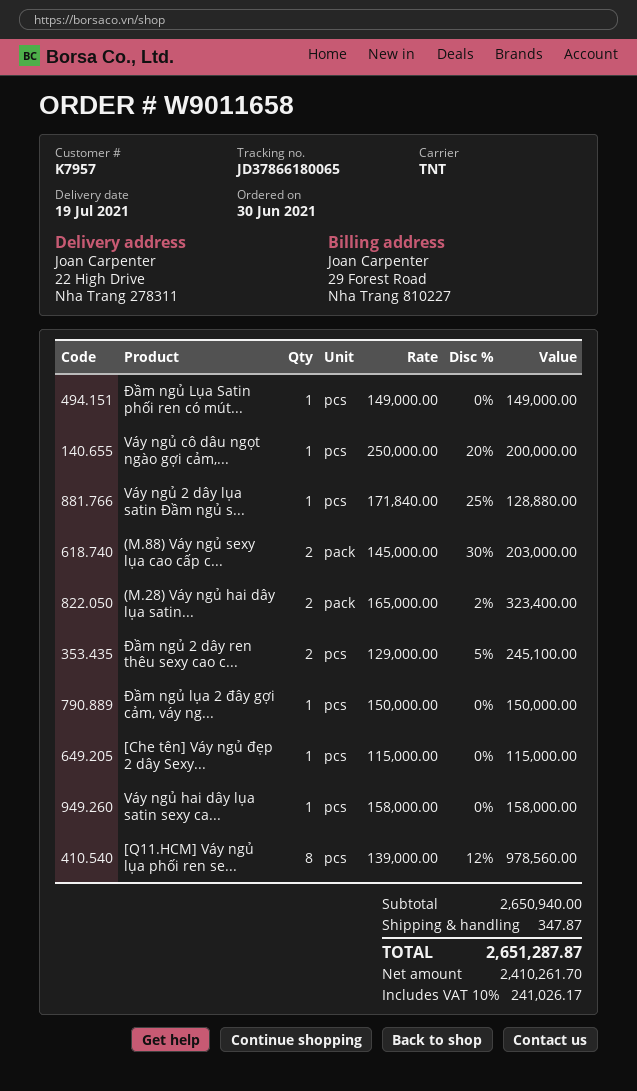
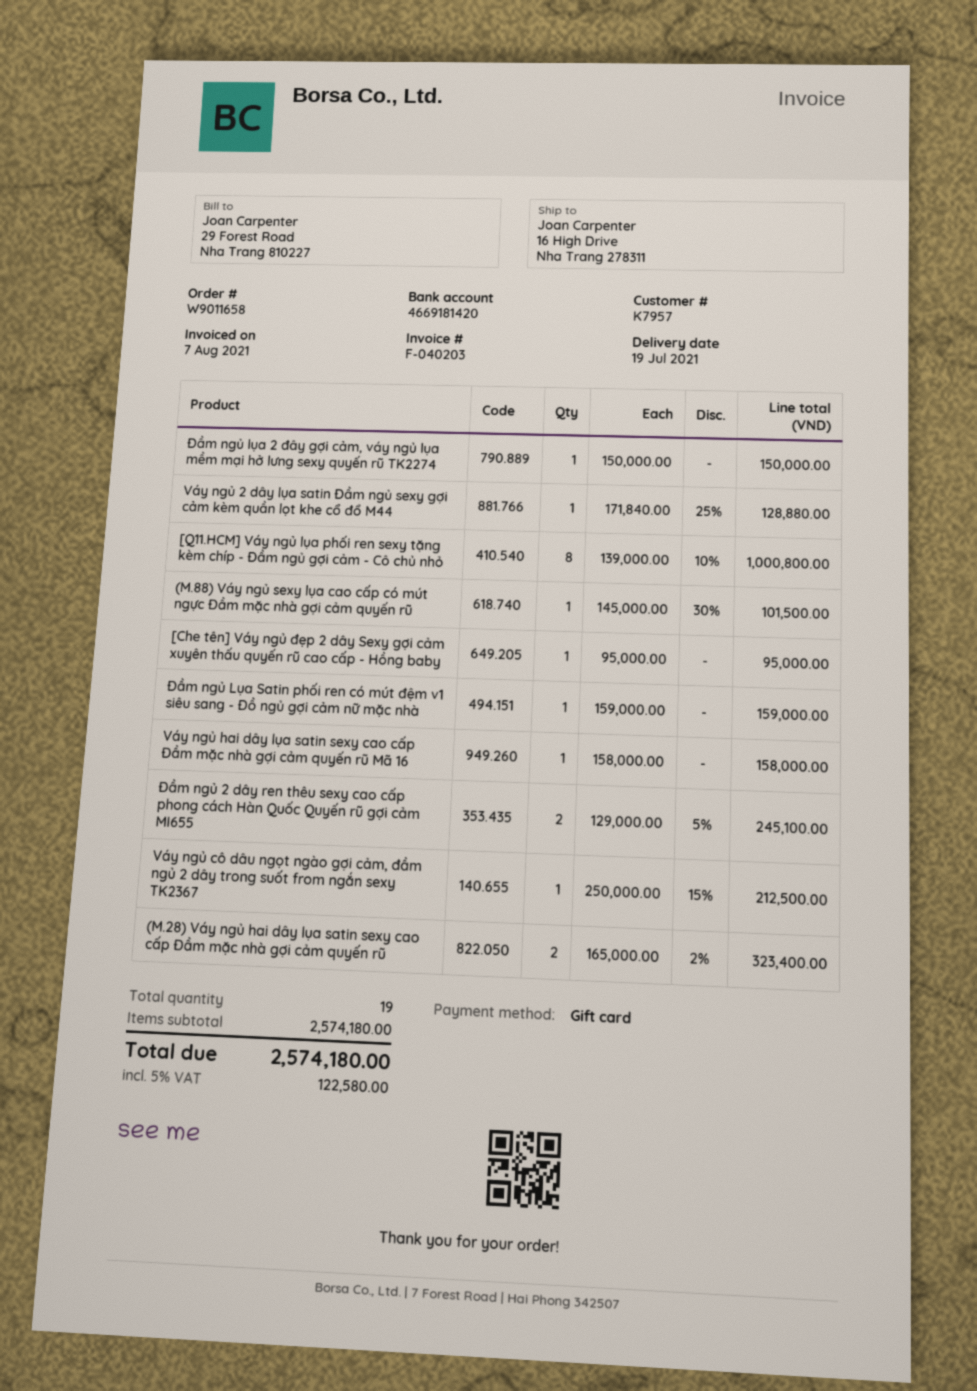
ship to: 22 High Drive, Nha Trang 278311 -> 16 High Drive, Nha Trang 278311
Đầm ngủ Lụa Satin phối ren có mút...: 1 x 149000.00 = 149000.00 -> 1 x 159000.00 = 159000.00
Váy ngủ cô dâu ngọt ngào gợi cảm,...: 1 x 250000.00 - 20% = 200000.00 -> 1 x 250000.00 - 15% = 212500.00
(M.88) Váy ngủ sexy lụa cao cấp c...: 2 x 145000.00 - 30% = 203000.00 -> 1 x 145000.00 - 30% = 101500.00
[Che tên] Váy ngủ đẹp 2 dây Sexy...: 1 x 115000.00 = 115000.00 -> 1 x 95000.00 = 95000.00
[Q11.HCM] Váy ngủ lụa phối ren se...: 8 x 139000.00 - 12% = 978560.00 -> 8 x 139000.00 - 10% = 1000800.00
subtotal: 2650940.00 -> 2574180.00
shipping: 347.87 -> none
tax: 10% = 241026.17 -> 5% = 122580.00
total: 2651287.87 -> 2574180.00

